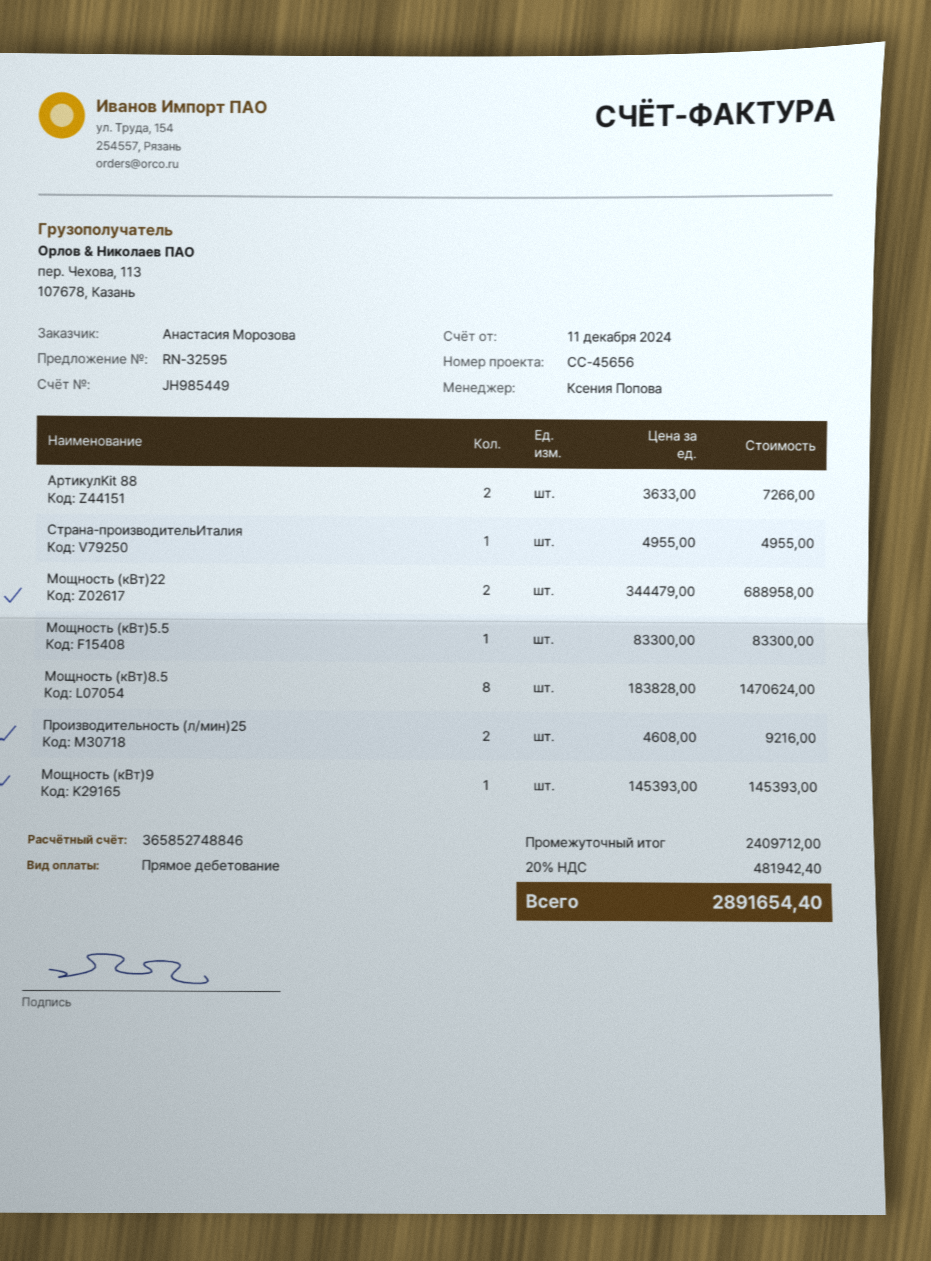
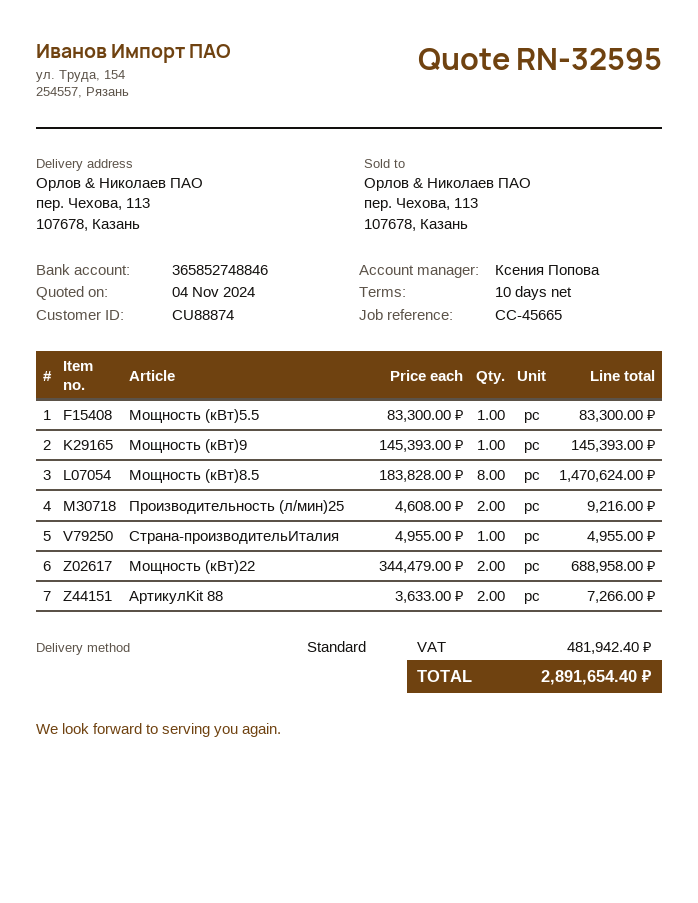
reference: CC-45656 -> CC-45665

